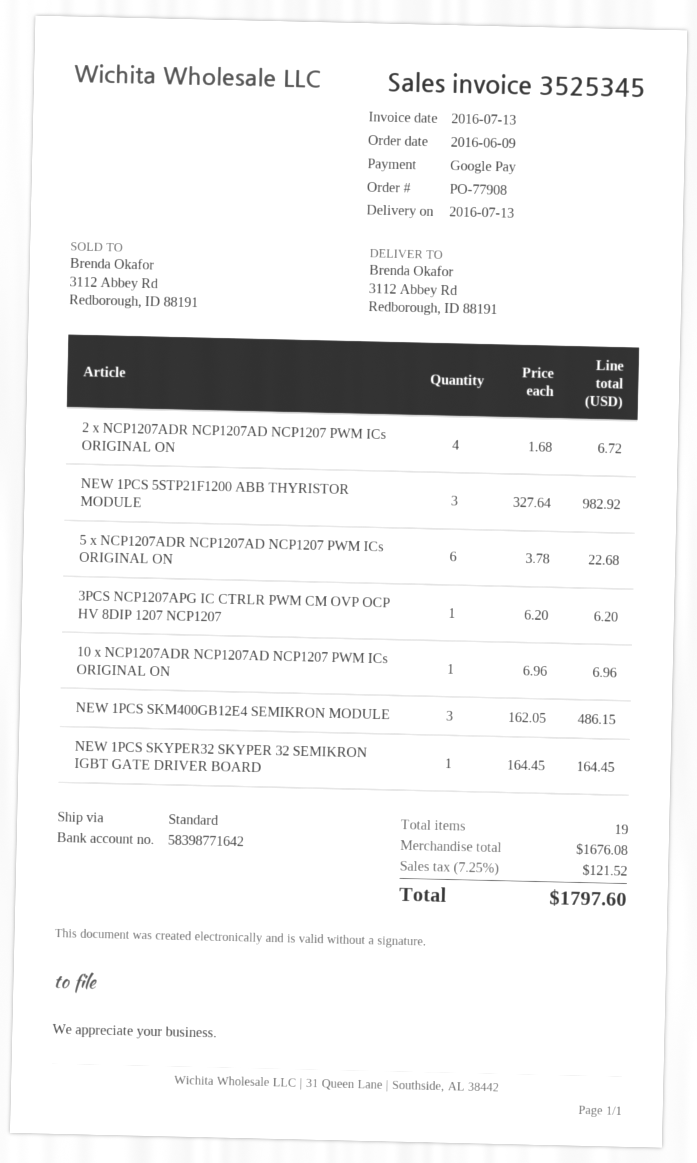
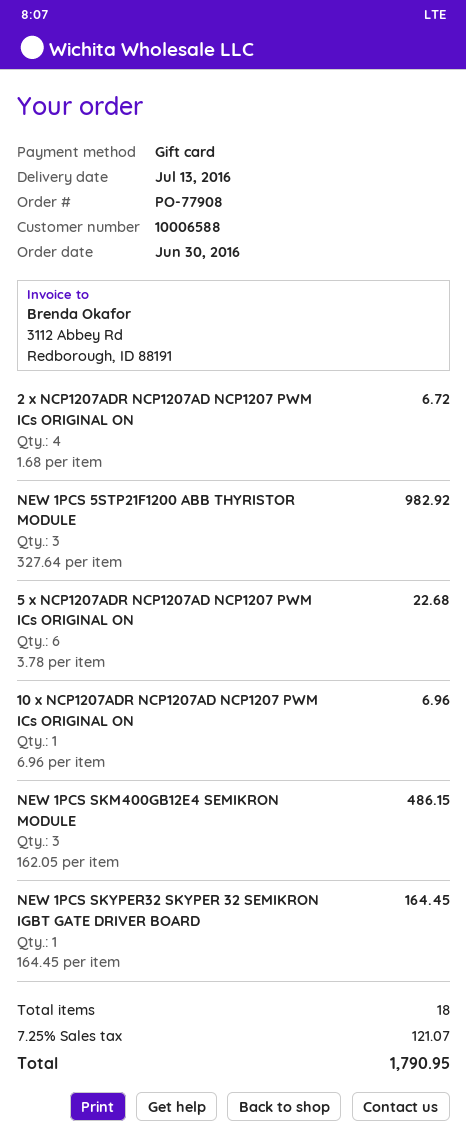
order date: 2016-06-09 -> 2016-06-30
payment method: Google Pay -> gift card
3PCS NCP1207APG IC CTRLR PWM CM OVP OCP HV 8DIP 1207 NCP1207: 1 x 6.20 = 6.20 -> none
total quantity: 19 -> 18
tax: 7.25% = 121.52 -> 7.25% = 121.07
total: 1797.60 -> 1790.95

